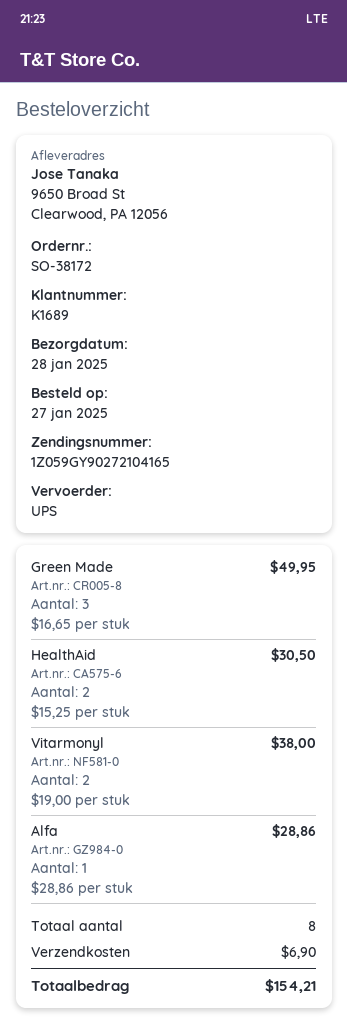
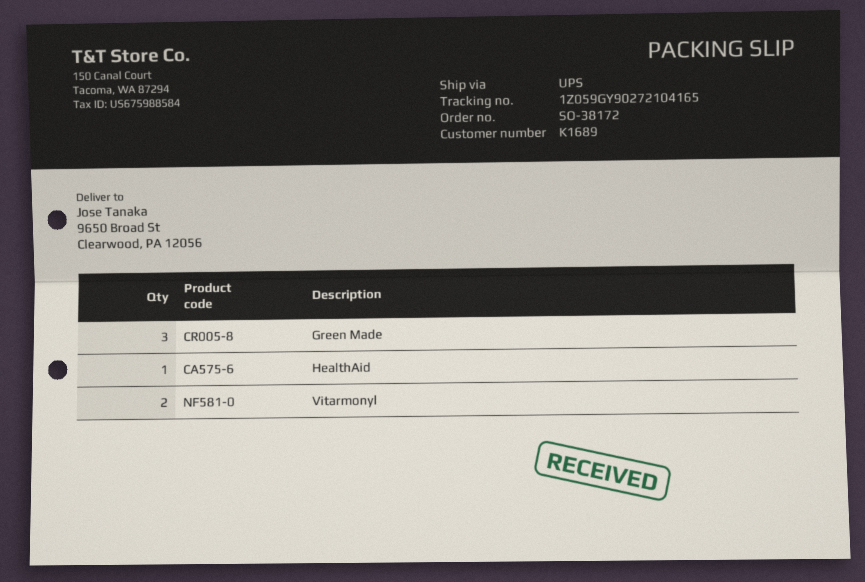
HealthAid: 2 -> 1
Alfa: 1 -> none

